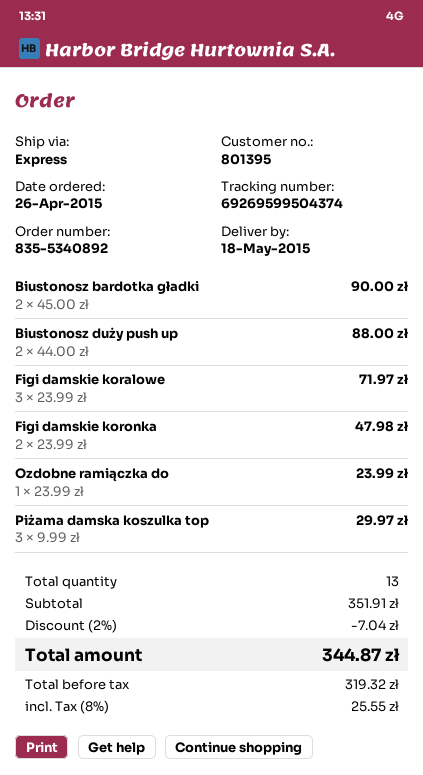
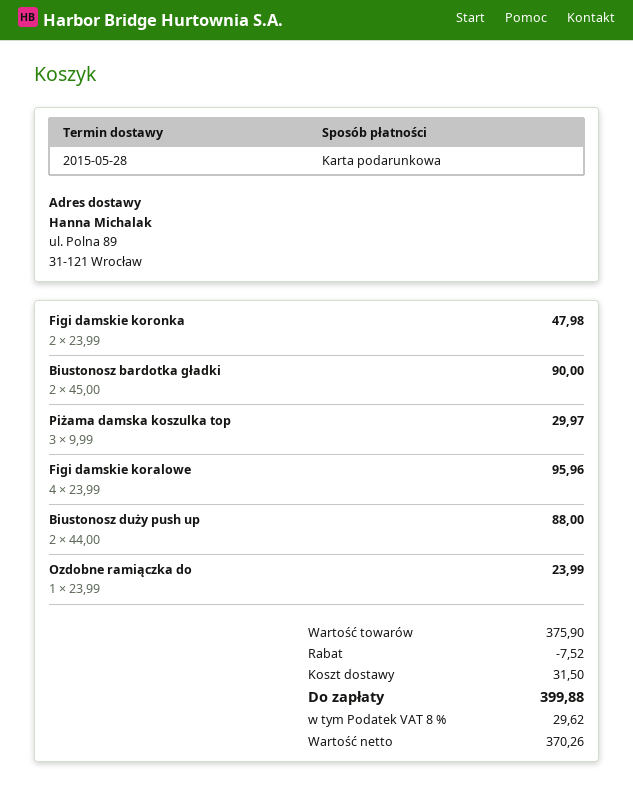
delivery date: 2015-05-18 -> 2015-05-28
Figi damskie koralowe: 3 x 23.99 = 71.97 -> 4 x 23.99 = 95.96
subtotal: 351.91 -> 375.90
discount: 7.04 -> 7.52
shipping: none -> 31.50
net: 319.32 -> 370.26
tax: 8% = 25.55 -> 8% = 29.62
total: 344.87 -> 399.88

